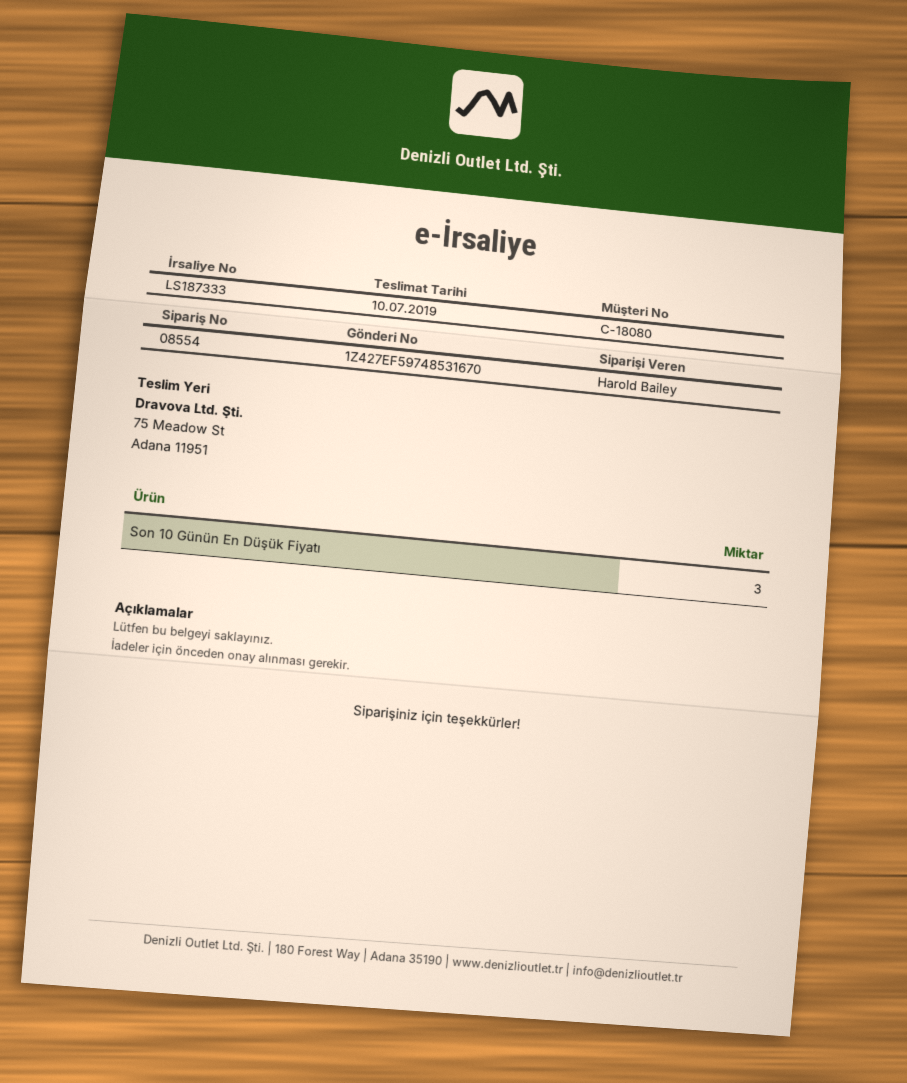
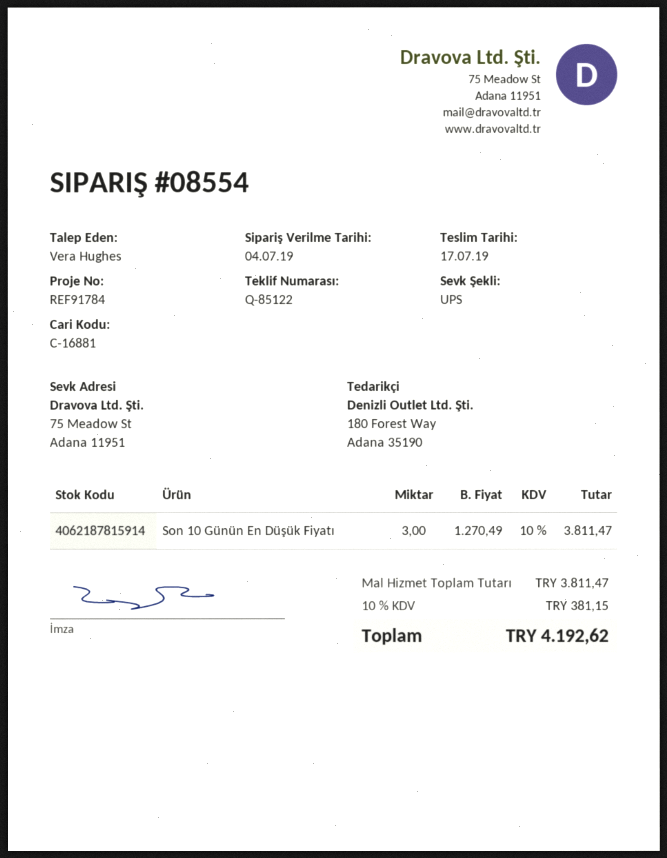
delivery date: 2019-07-10 -> 2019-07-17
customer number: C-18080 -> C-16881
ordered by: Harold Bailey -> Vera Hughes

